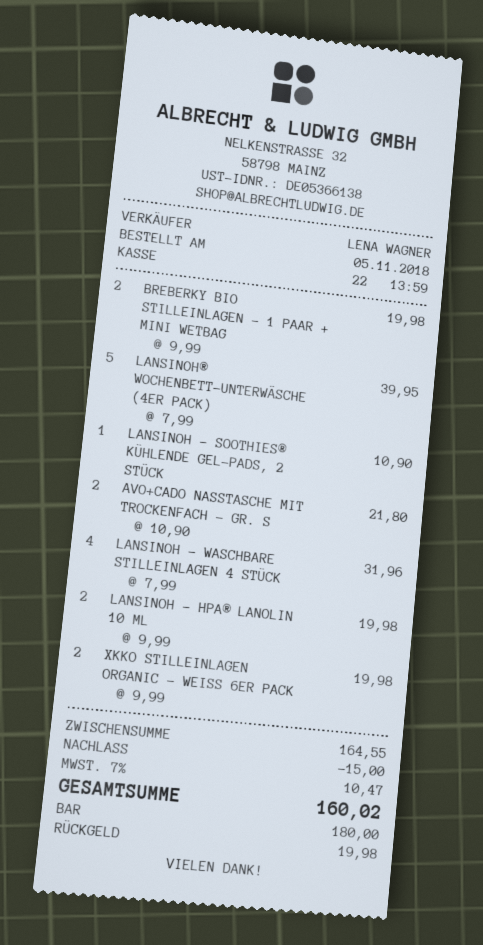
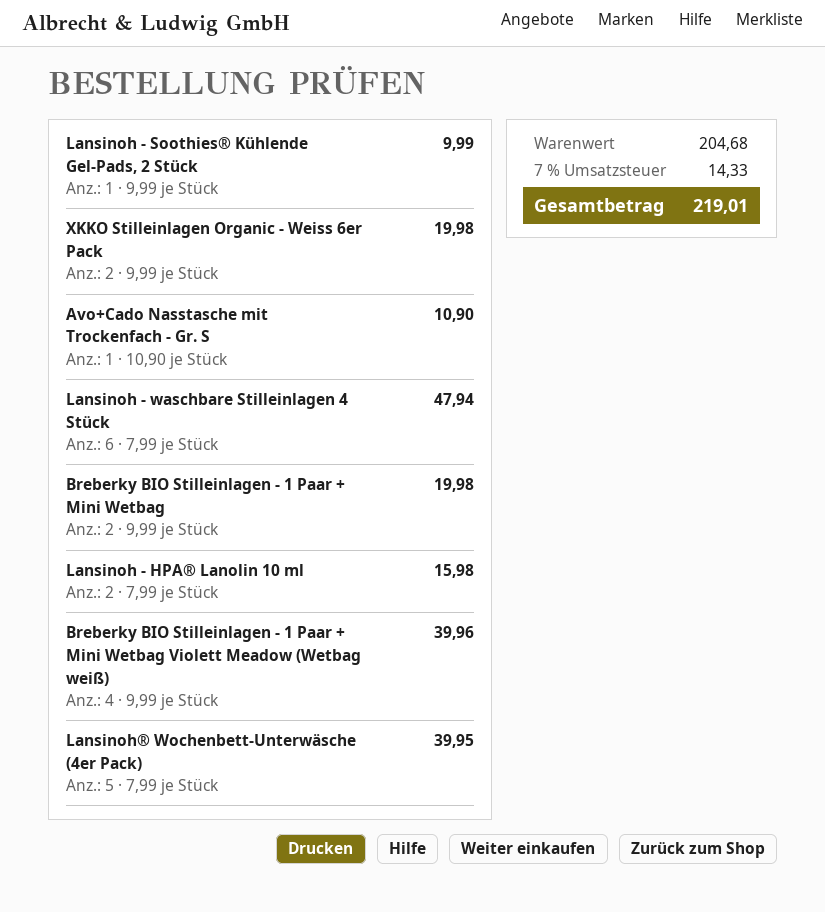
LANSINOH - SOOTHIES® KÜHLENDE GEL-PADS, 2 STÜCK: 1 x 10.90 = 10.90 -> 1 x 9.99 = 9.99
AVO+CADO NASSTASCHE MIT TROCKENFACH - GR. S: 2 x 10.90 = 21.80 -> 1 x 10.90 = 10.90
LANSINOH - WASCHBARE STILLEINLAGEN 4 STÜCK: 4 x 7.99 = 31.96 -> 6 x 7.99 = 47.94
LANSINOH - HPA® LANOLIN 10 ML: 2 x 9.99 = 19.98 -> 2 x 7.99 = 15.98
Breberky BIO Stilleinlagen - 1 Paar + Mini Wetbag Violett Meadow (Wetbag weiß): none -> 4 x 9.99 = 39.96
subtotal: 164.55 -> 204.68
discount: 15.00 -> none
tax: 7% = 10.47 -> 7% = 14.33
total: 160.02 -> 219.01

